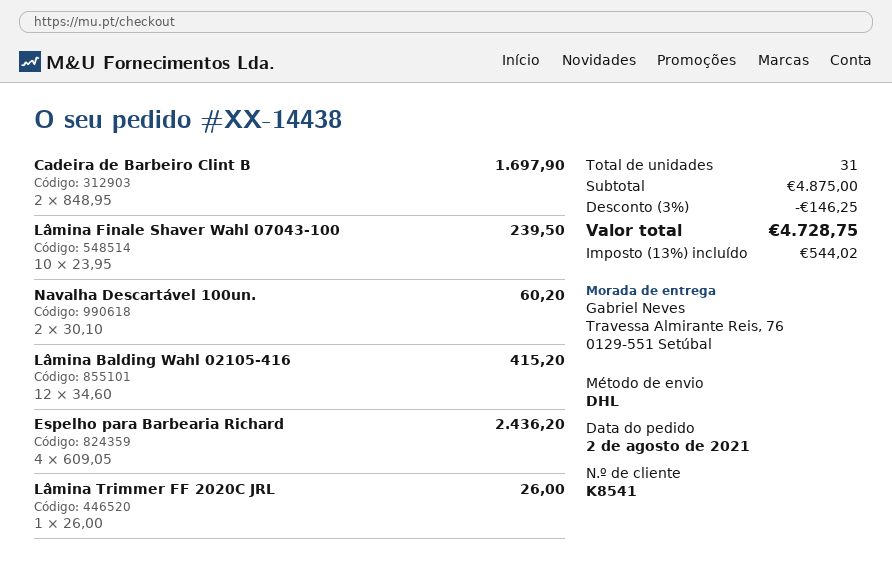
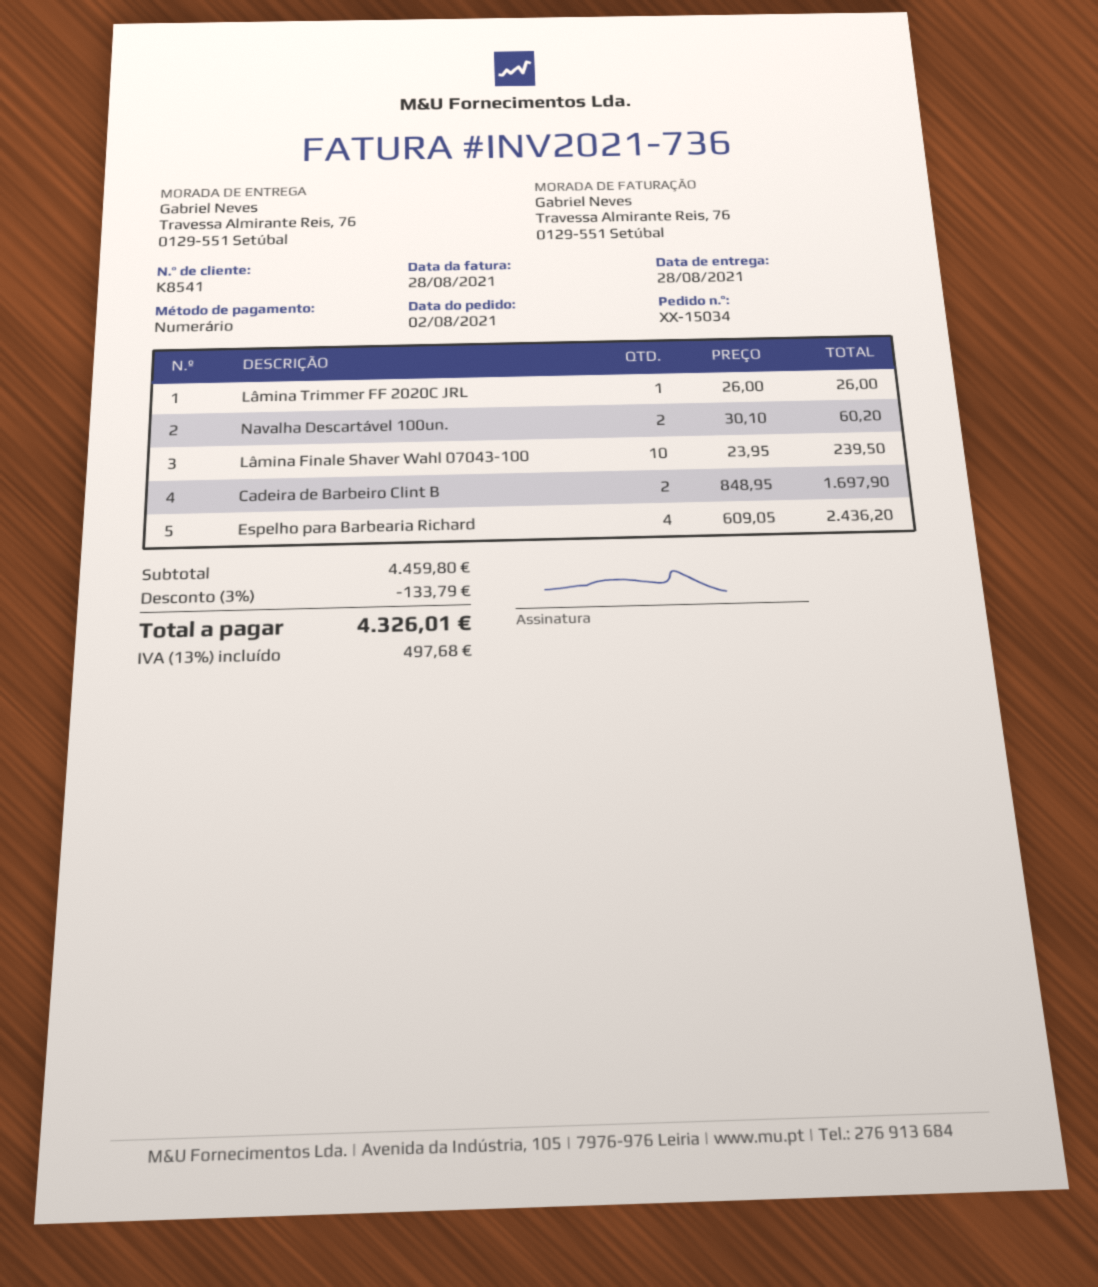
order number: XX-14438 -> XX-15034
Lâmina Balding Wahl 02105-416: 12 x 34.60 = 415.20 -> none
subtotal: 4875.00 -> 4459.80
discount: 3% = 146.25 -> 3% = 133.79
tax: 13% = 544.02 -> 13% = 497.68
total: 4728.75 -> 4326.01

